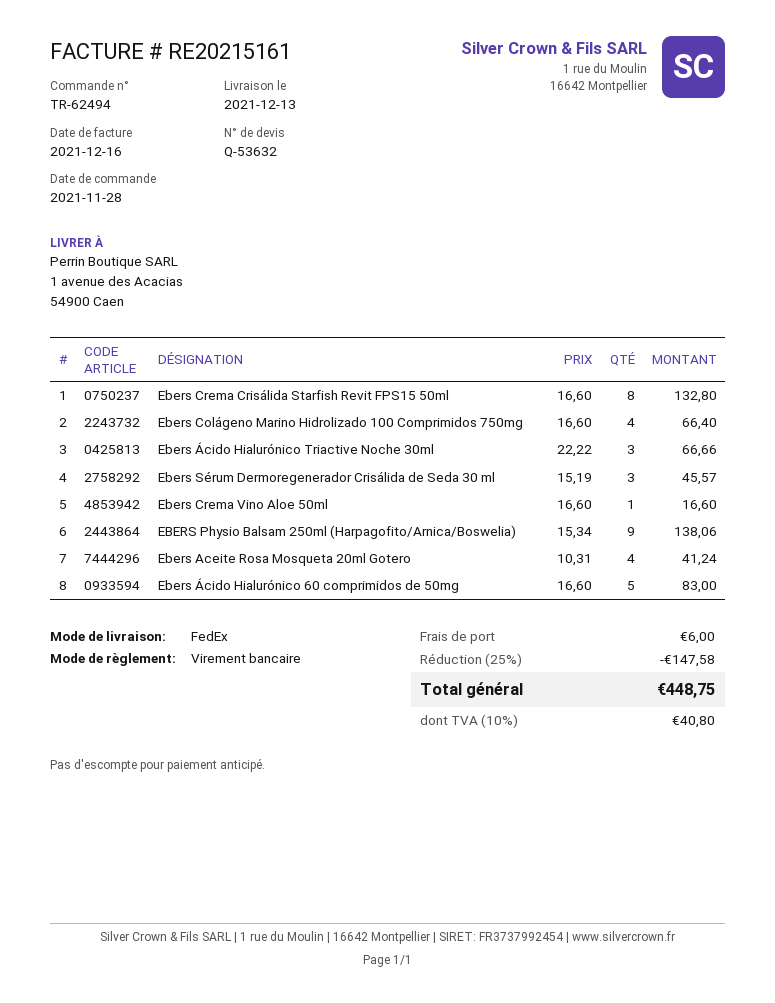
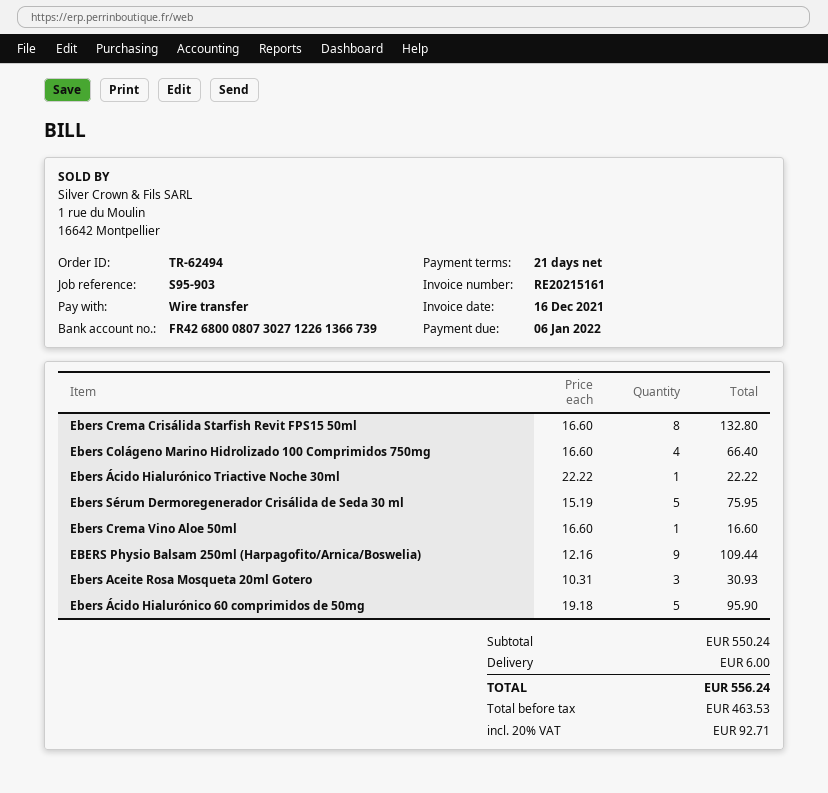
Ebers Ácido Hialurónico Triactive Noche 30ml: 3 x 22.22 = 66.66 -> 1 x 22.22 = 22.22
Ebers Sérum Dermoregenerador Crisálida de Seda 30 ml: 3 x 15.19 = 45.57 -> 5 x 15.19 = 75.95
EBERS Physio Balsam 250ml (Harpagofito/Arnica/Boswelia): 9 x 15.34 = 138.06 -> 9 x 12.16 = 109.44
Ebers Aceite Rosa Mosqueta 20ml Gotero: 4 x 10.31 = 41.24 -> 3 x 10.31 = 30.93
Ebers Ácido Hialurónico 60 comprimidos de 50mg: 5 x 16.60 = 83.00 -> 5 x 19.18 = 95.90
discount: 25% = 147.58 -> none
tax: 10% = 40.80 -> 20% = 92.71
total: 448.75 -> 556.24

